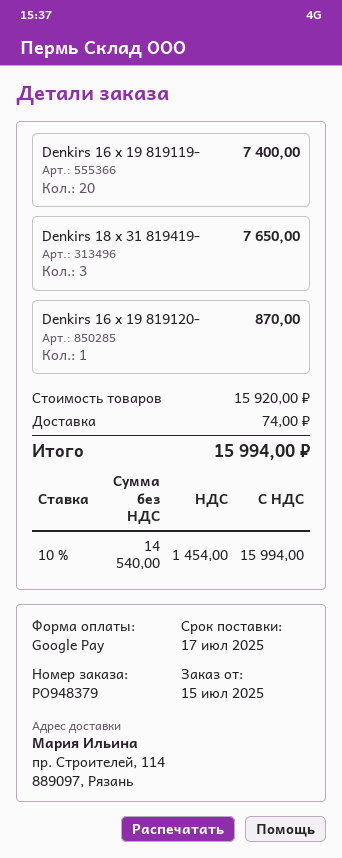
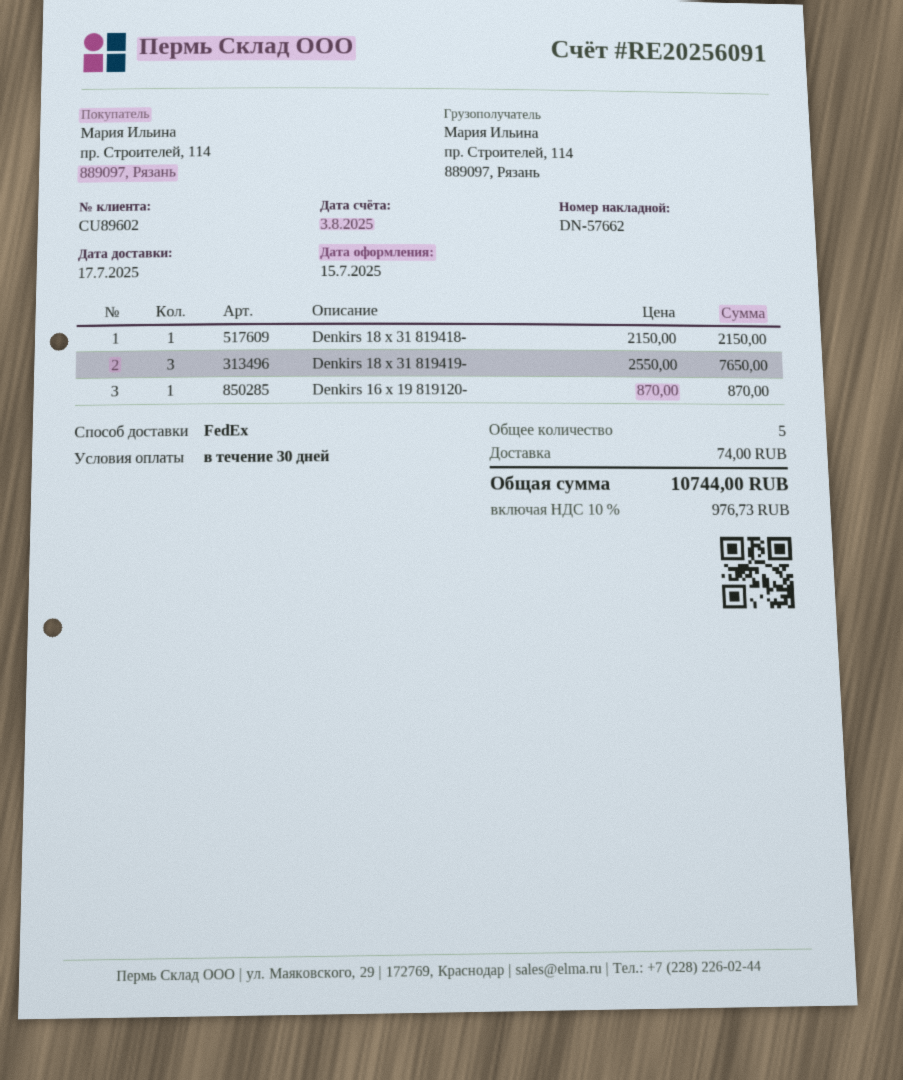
Denkirs 16 x 19 819119-: 20 for 7400.00 -> none
Denkirs 18 x 31 819418-: none -> 1 for 2150.00
tax: 10% = 1454.00 -> 10% = 976.73
total: 15994.00 -> 10744.00

